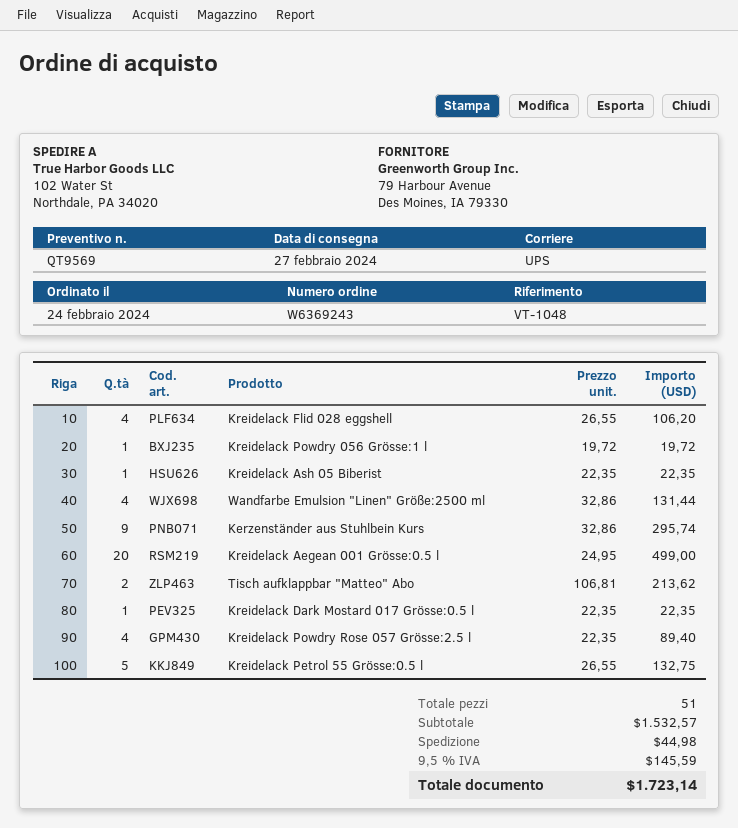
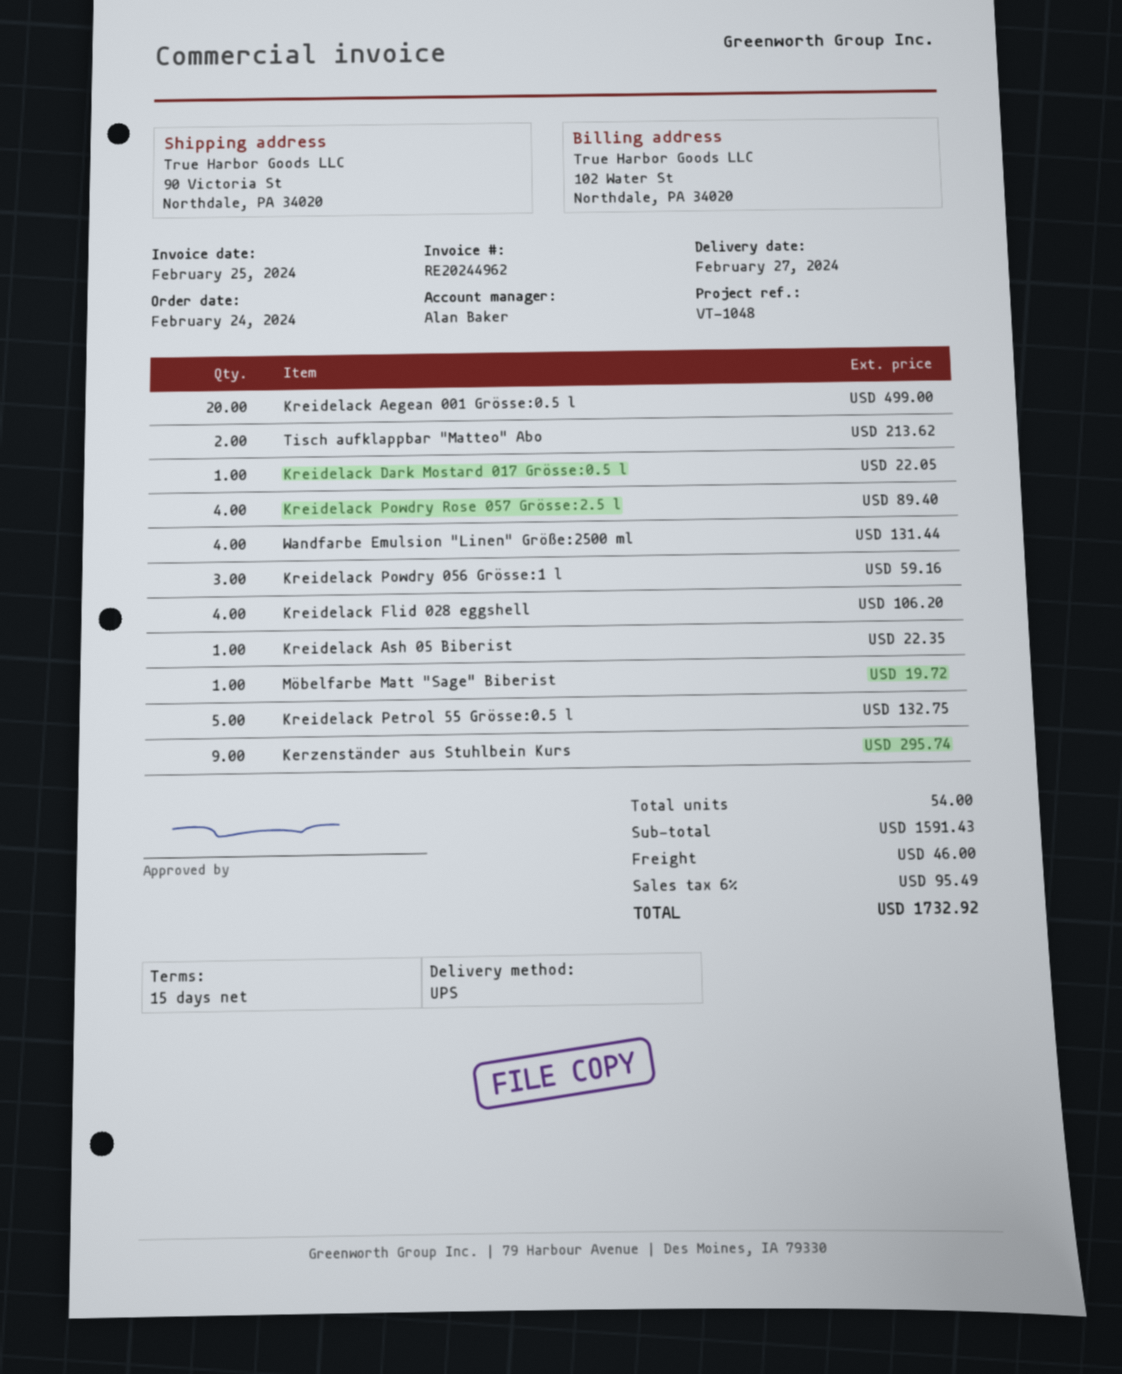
ship to: 102 Water St, Northdale, PA 34020 -> 90 Victoria St, Northdale, PA 34020
Kreidelack Powdry 056 Grösse:1 l: 1 for 19.72 -> 3 for 59.16
Kreidelack Dark Mostard 017 Grösse:0.5 l: 1 for 22.35 -> 1 for 22.05
Möbelfarbe Matt "Sage" Biberist: none -> 1 for 19.72
total quantity: 51 -> 54
subtotal: 1532.57 -> 1591.43
shipping: 44.98 -> 46.00
tax: 9.5% = 145.59 -> 6% = 95.49
total: 1723.14 -> 1732.92

